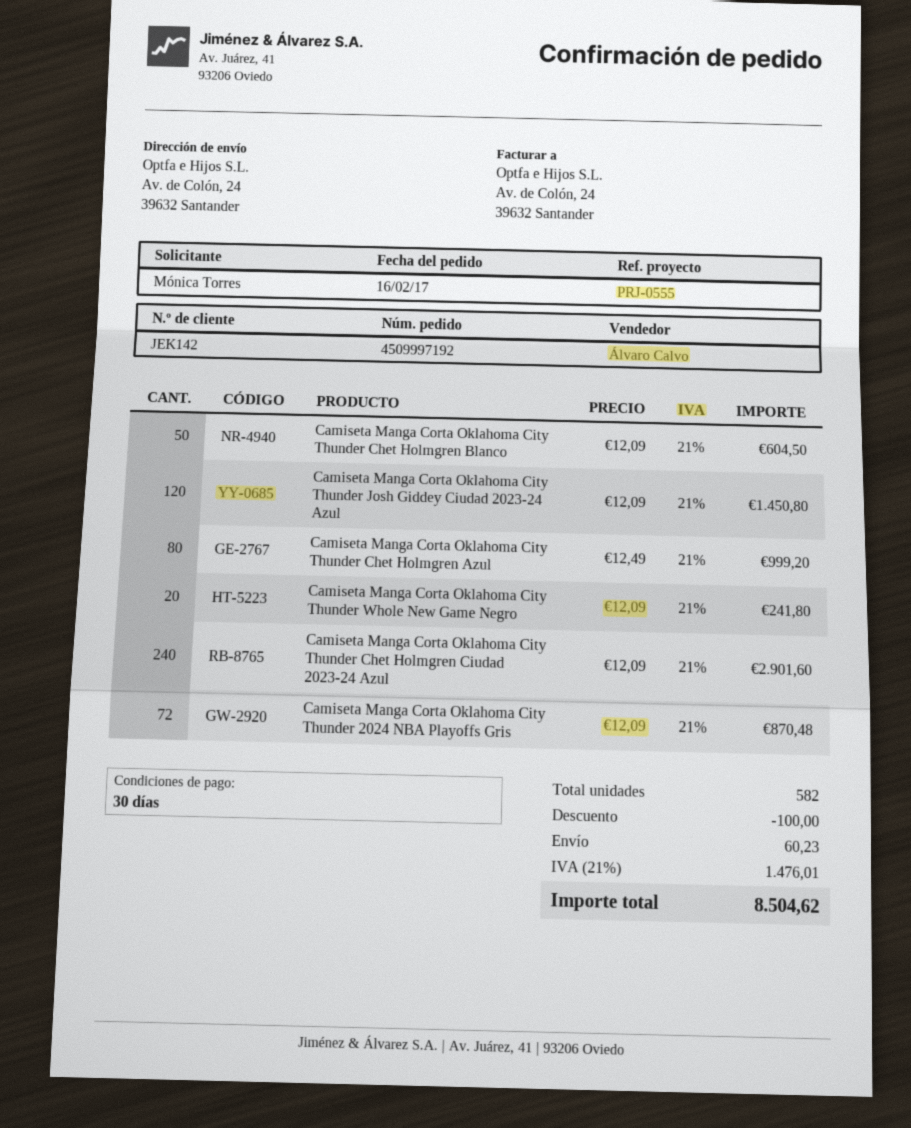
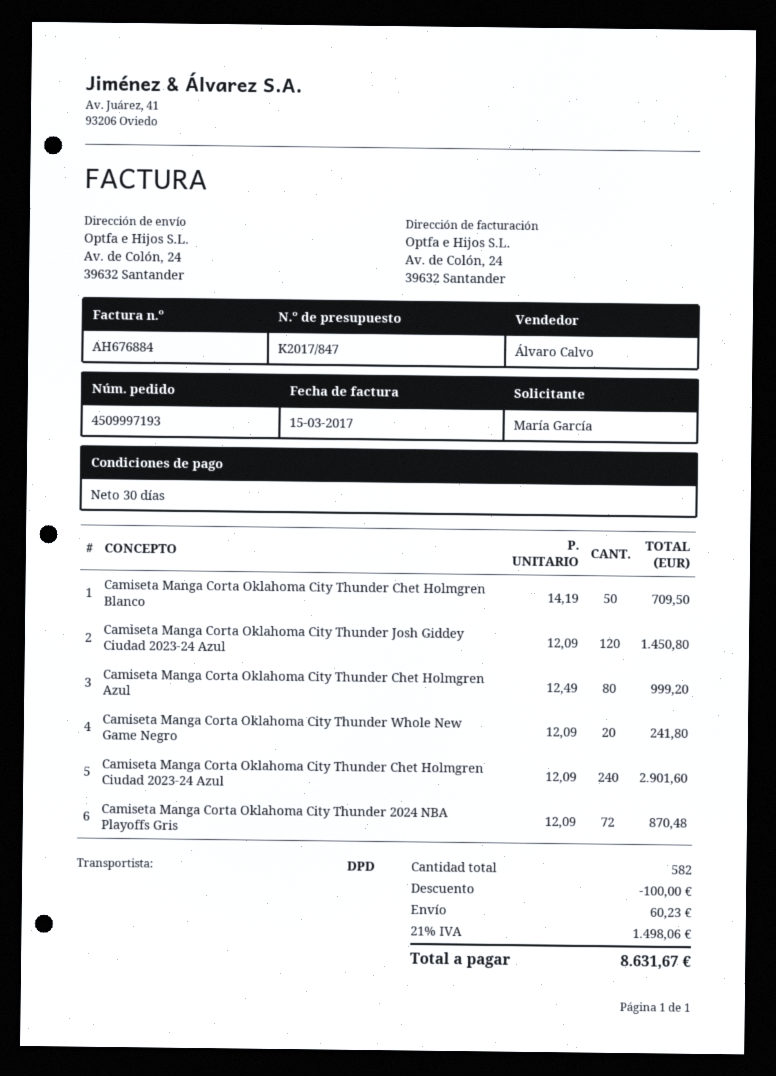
order number: 4509997192 -> 4509997193
ordered by: Mónica Torres -> María García
Camiseta Manga Corta Oklahoma City Thunder Chet Holmgren Blanco: 50 x 12.09 = 604.50 -> 50 x 14.19 = 709.50
tax: 21% = 1476.01 -> 21% = 1498.06
total: 8504.62 -> 8631.67

